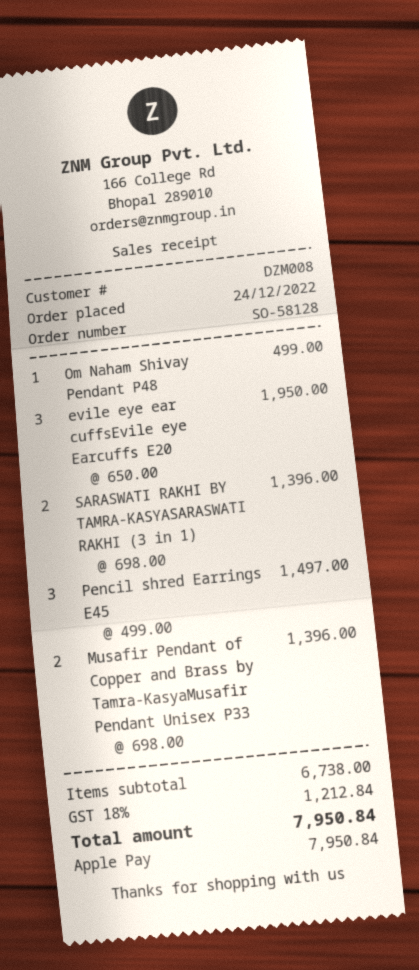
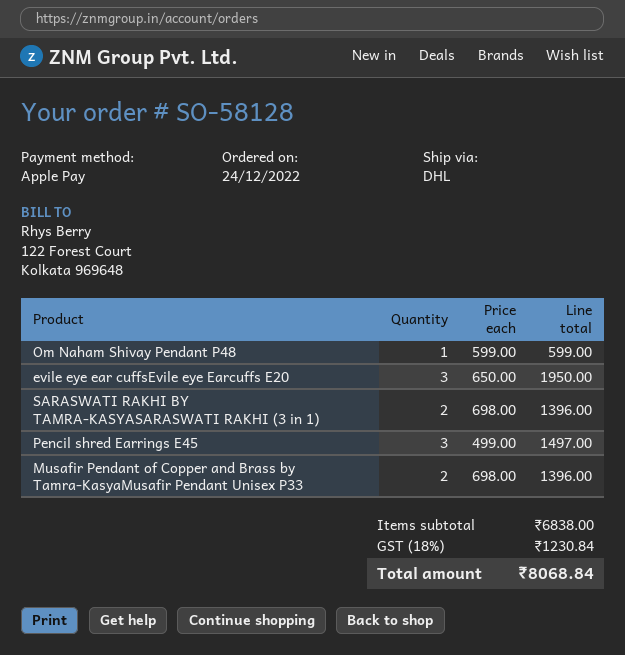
Om Naham Shivay Pendant P48: 1 x 499.00 = 499.00 -> 1 x 599.00 = 599.00
subtotal: 6738.00 -> 6838.00
tax: 18% = 1212.84 -> 18% = 1230.84
total: 7950.84 -> 8068.84

